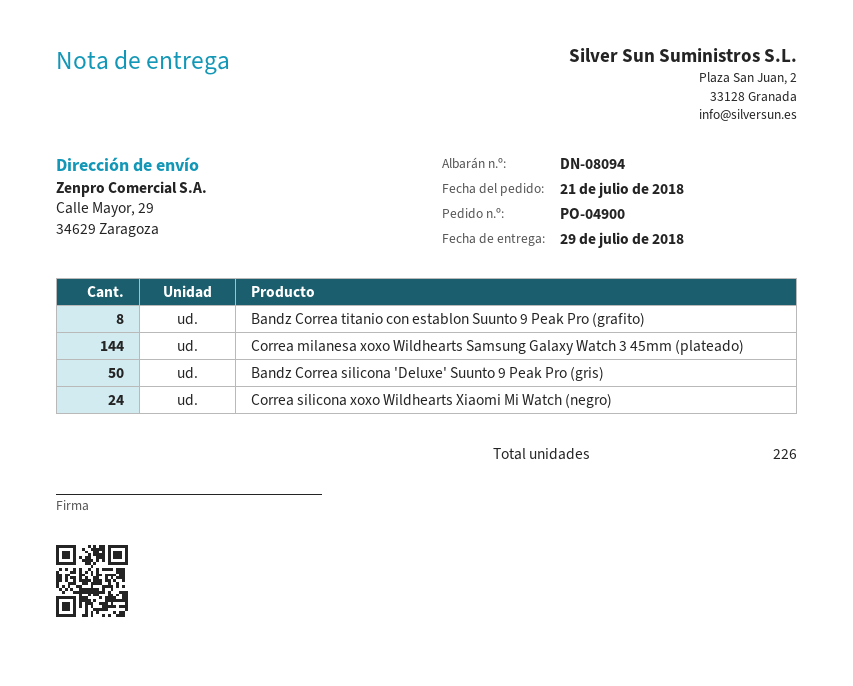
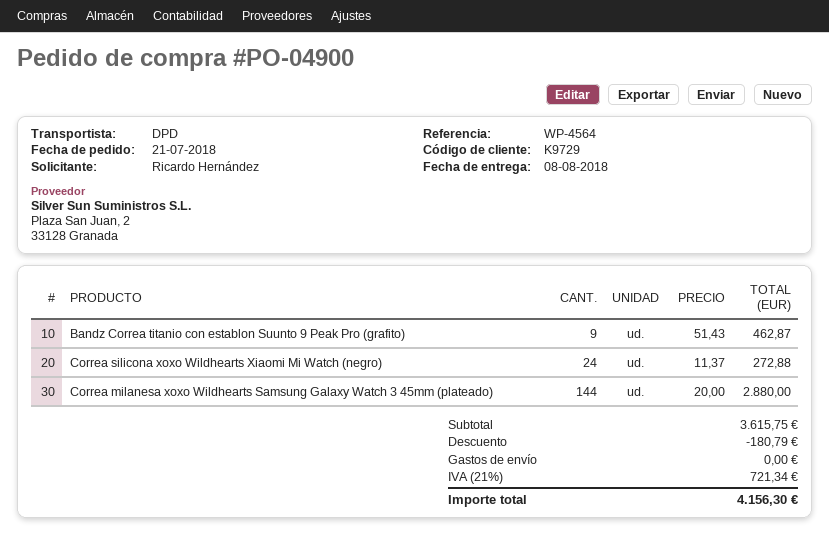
delivery date: 2018-07-29 -> 2018-08-08
Bandz Correa titanio con establon Suunto 9 Peak Pro (grafito): 8 -> 9
Bandz Correa silicona 'Deluxe' Suunto 9 Peak Pro (gris): 50 -> none

